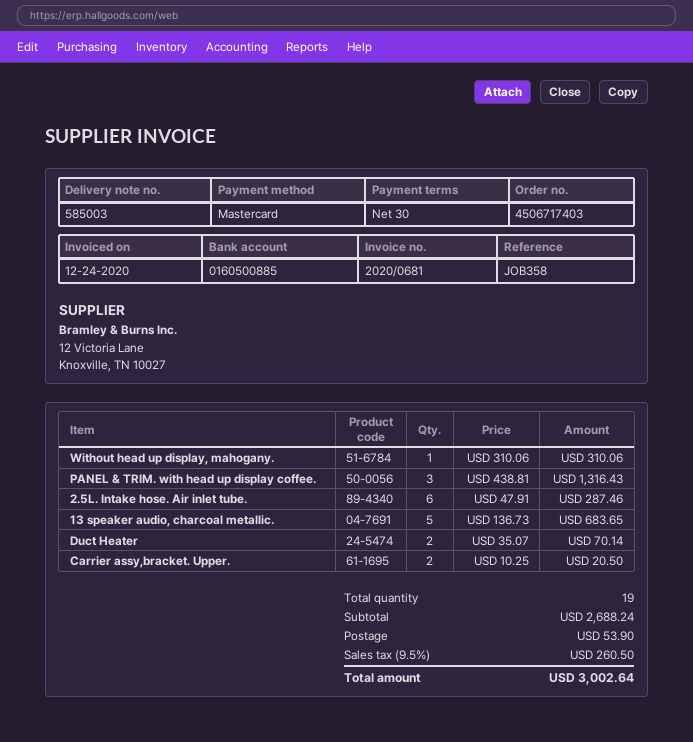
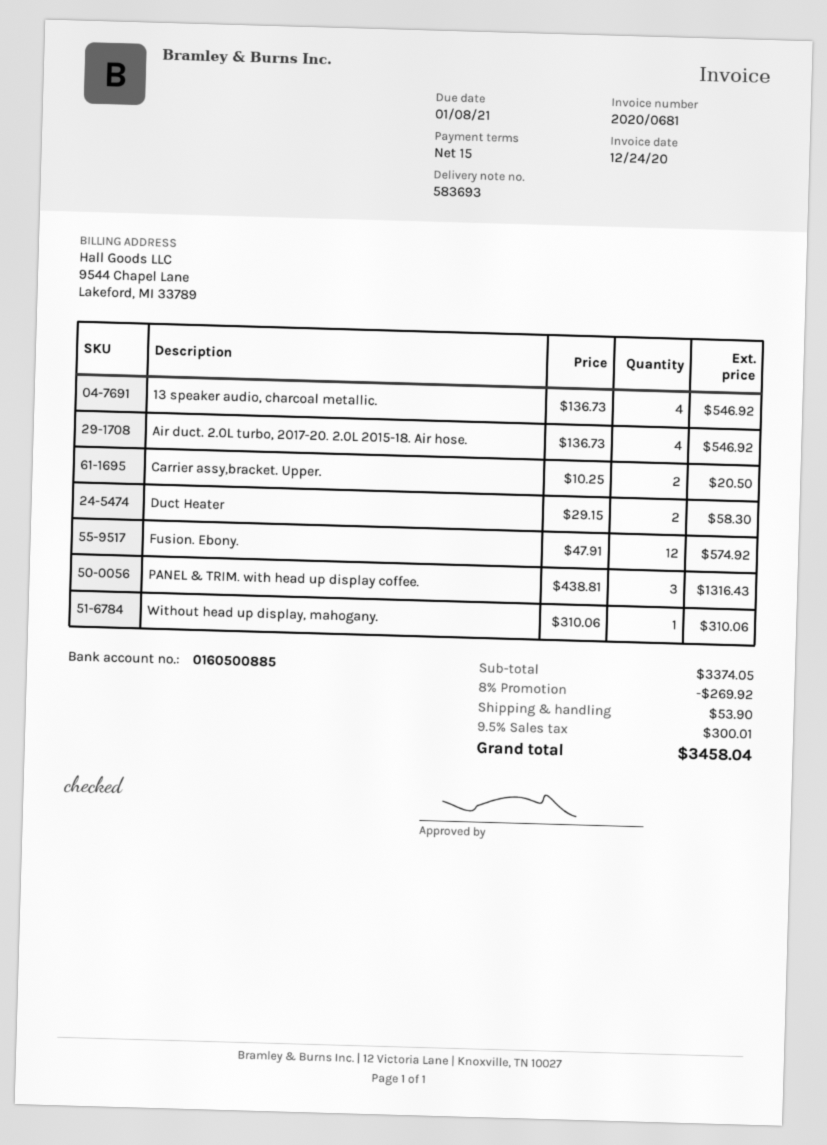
delivery note number: 585003 -> 583693
payment terms: 30 days -> 15 days
2.5L. Intake hose. Air inlet tube.: 6 x 47.91 = 287.46 -> none
13 speaker audio, charcoal metallic.: 5 x 136.73 = 683.65 -> 4 x 136.73 = 546.92
Duct Heater: 2 x 35.07 = 70.14 -> 2 x 29.15 = 58.30
Air duct. 2.0L turbo, 2017-20. 2.0L 2015-18. Air hose.: none -> 4 x 136.73 = 546.92
Fusion. Ebony.: none -> 12 x 47.91 = 574.92
subtotal: 2688.24 -> 3374.05
discount: none -> 8% = 269.92
tax: 9.5% = 260.50 -> 9.5% = 300.01
total: 3002.64 -> 3458.04

